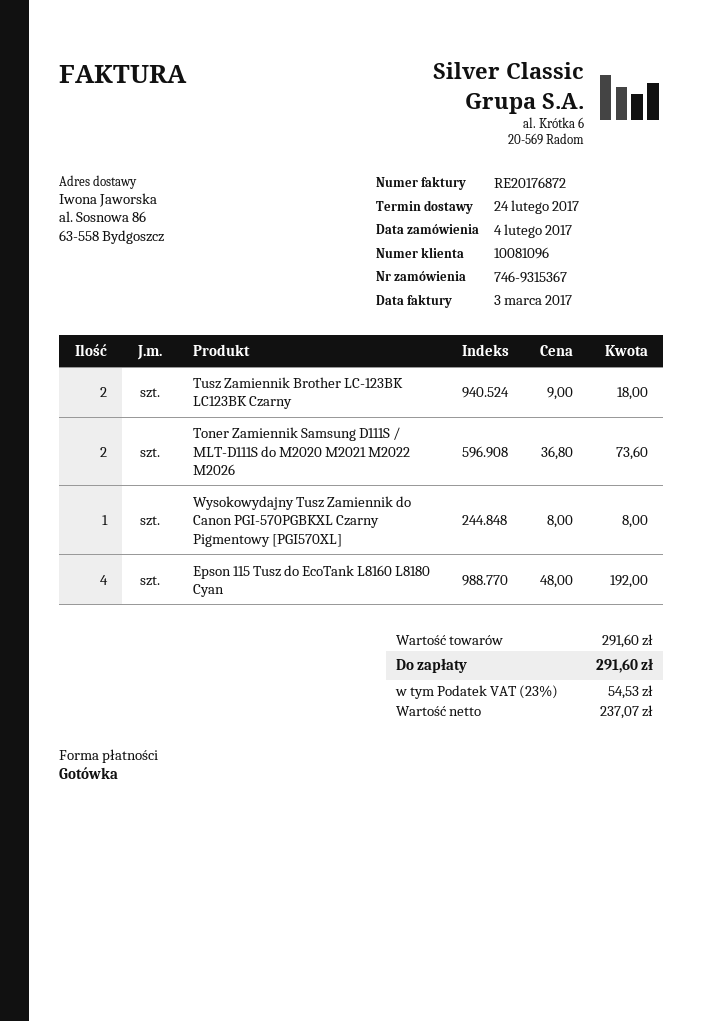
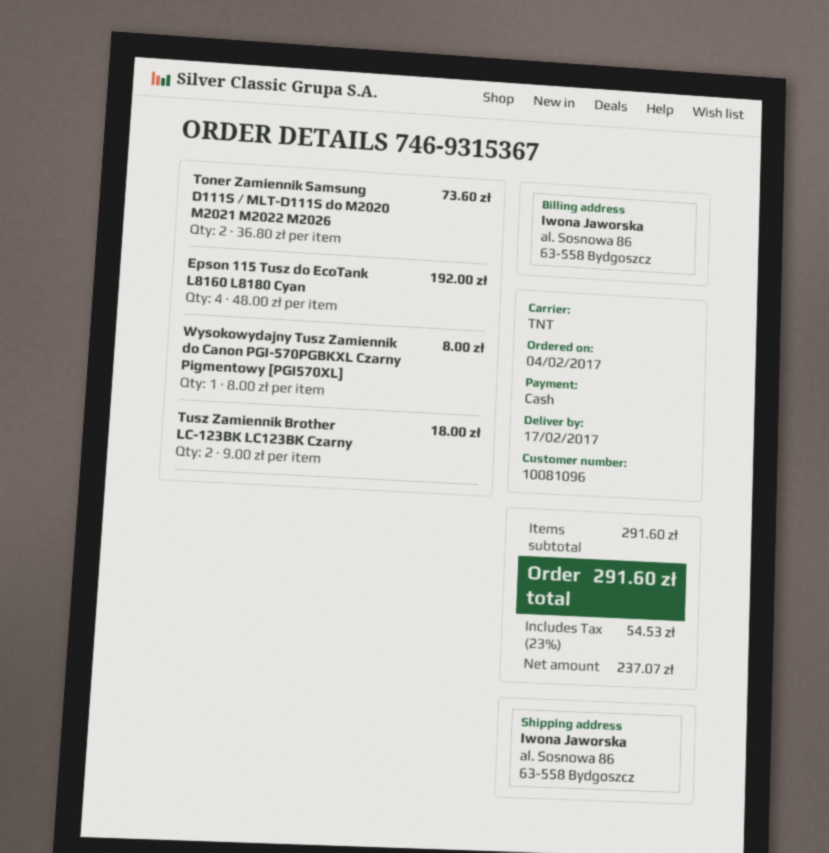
delivery date: 2017-02-24 -> 2017-02-17

